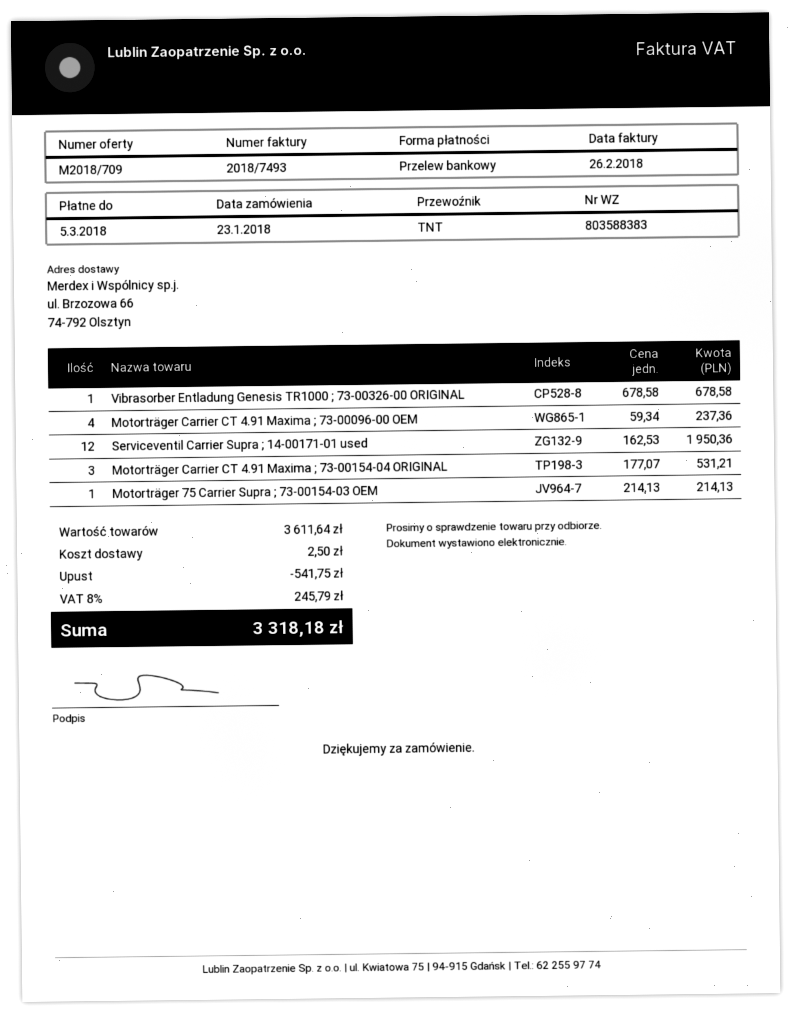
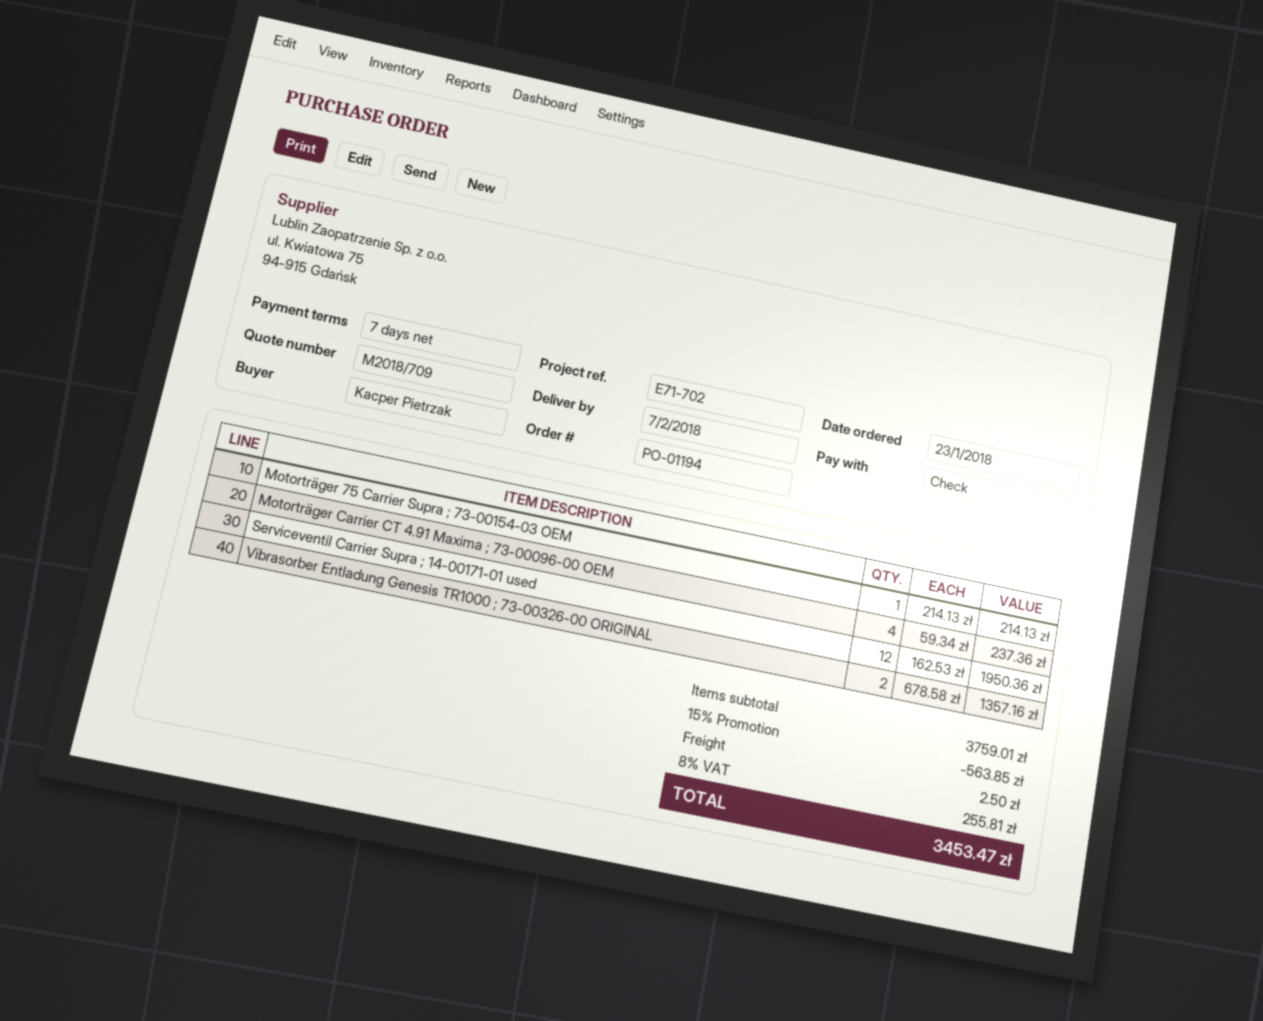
payment method: bank transfer -> cheque
Vibrasorber Entladung Genesis TR1000 ; 73-00326-00 ORIGINAL: 1 x 678.58 = 678.58 -> 2 x 678.58 = 1357.16
Motorträger Carrier CT 4.91 Maxima ; 73-00154-04 ORIGINAL: 3 x 177.07 = 531.21 -> none
subtotal: 3611.64 -> 3759.01
discount: 541.75 -> 563.85
tax: 8% = 245.79 -> 8% = 255.81
total: 3318.18 -> 3453.47

